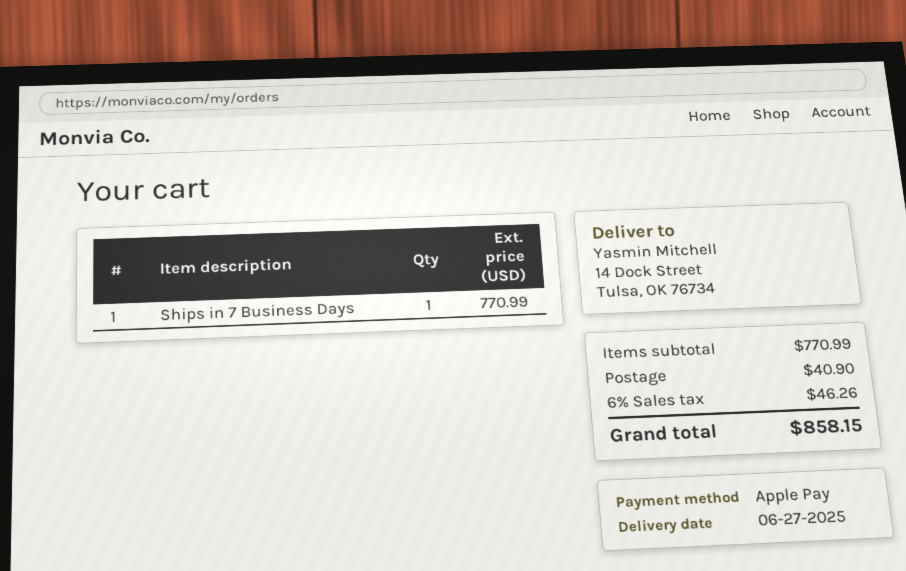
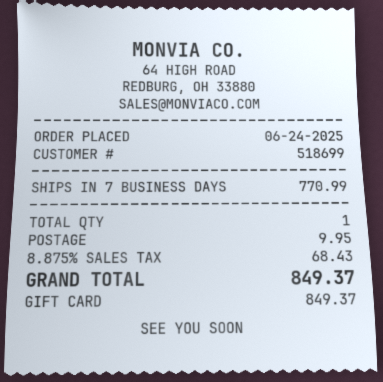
payment method: Apple Pay -> gift card
shipping: 40.90 -> 9.95
tax: 6% = 46.26 -> 8.875% = 68.43
total: 858.15 -> 849.37

